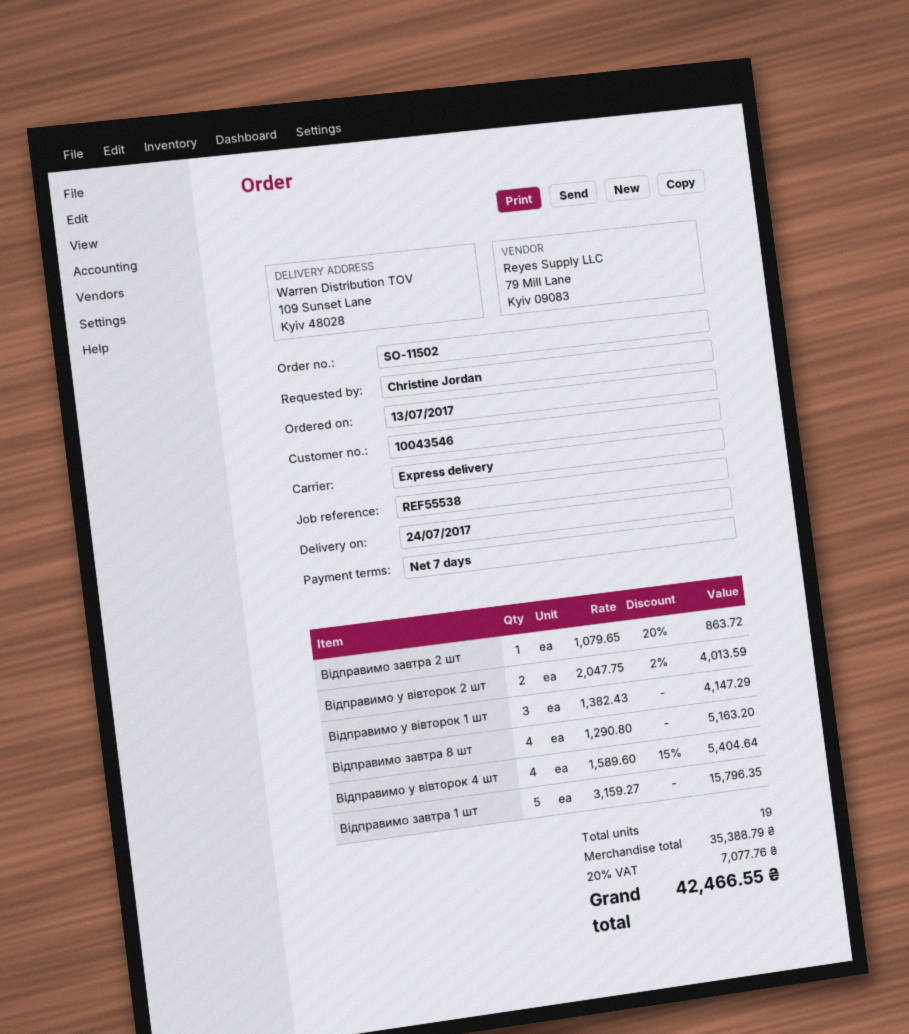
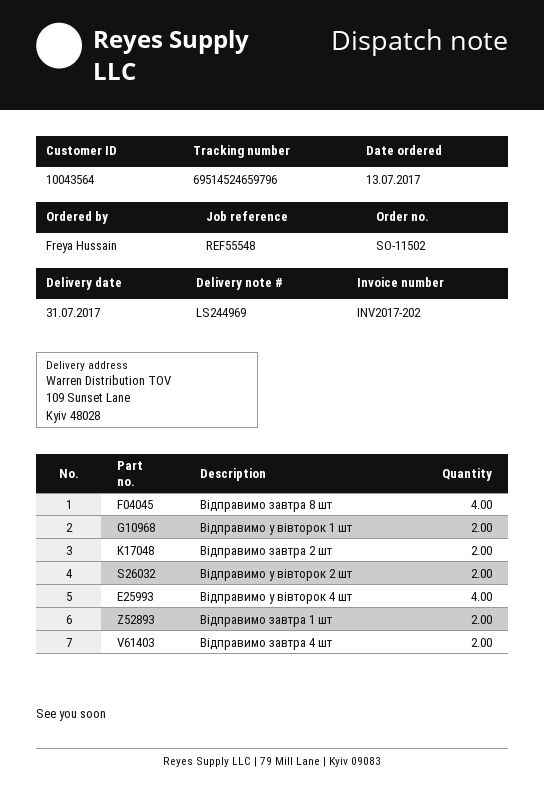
delivery date: 2017-07-24 -> 2017-07-31
customer number: 10043546 -> 10043564
reference: REF55538 -> REF55548
ordered by: Christine Jordan -> Freya Hussain
Відправимо завтра 2 шт: 1 -> 2
Відправимо у вівторок 1 шт: 3 -> 2
Відправимо завтра 1 шт: 5 -> 2
Відправимо завтра 4 шт: none -> 2

